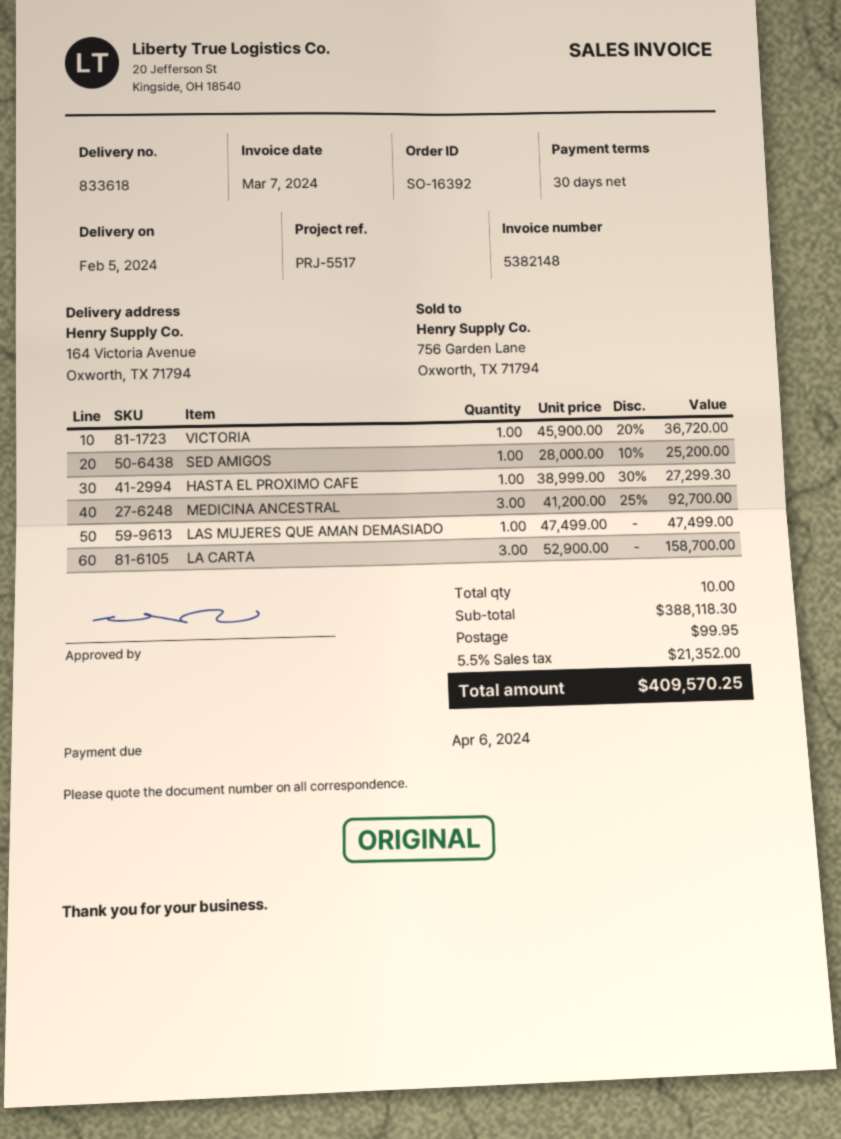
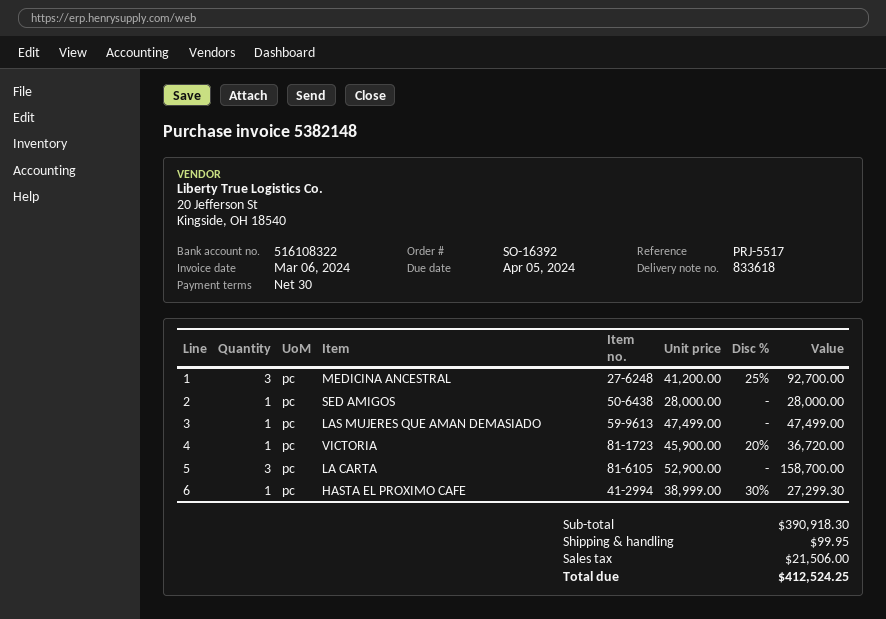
invoice date: 2024-03-07 -> 2024-03-06
due date: 2024-04-06 -> 2024-04-05
SED AMIGOS: 1 x 28000.00 - 10% = 25200.00 -> 1 x 28000.00 = 28000.00
subtotal: 388118.30 -> 390918.30
tax: 21352.00 -> 21506.00
total: 409570.25 -> 412524.25

